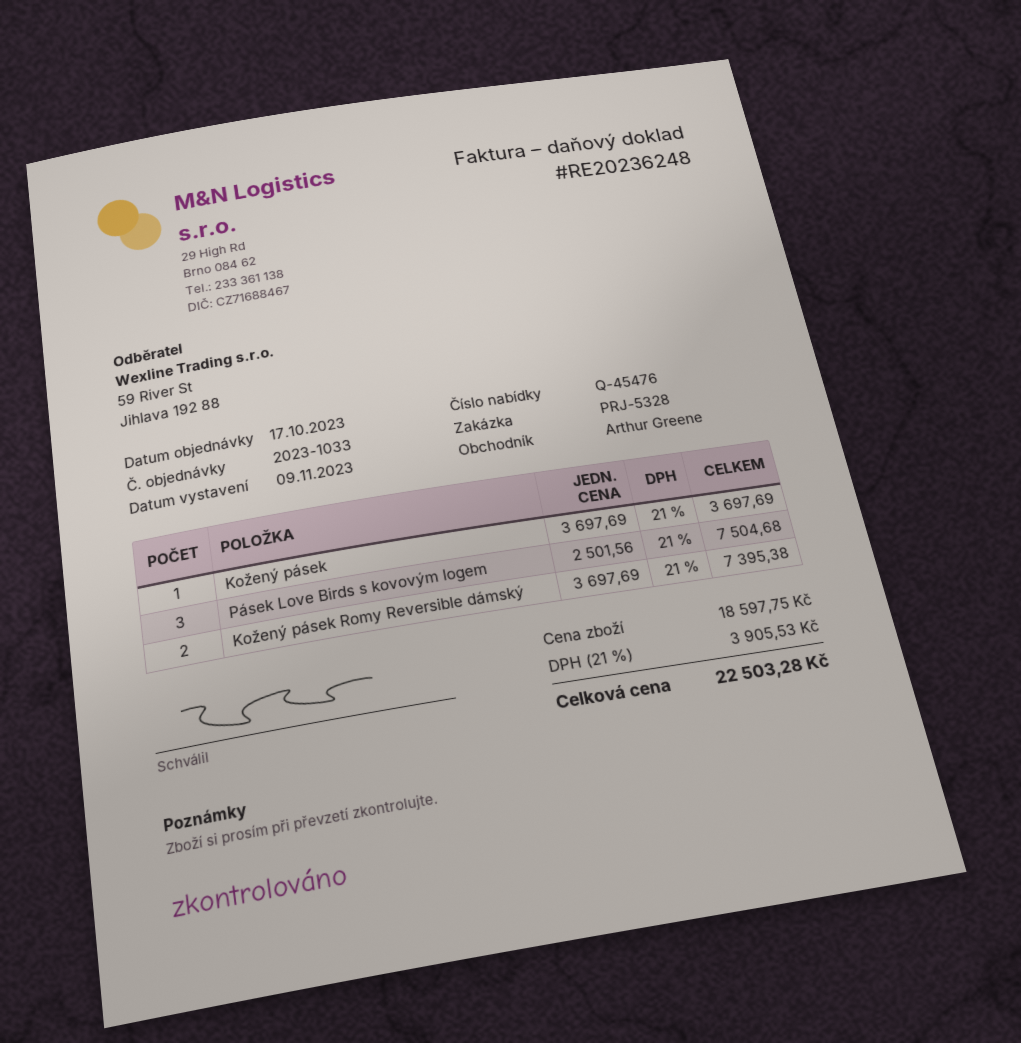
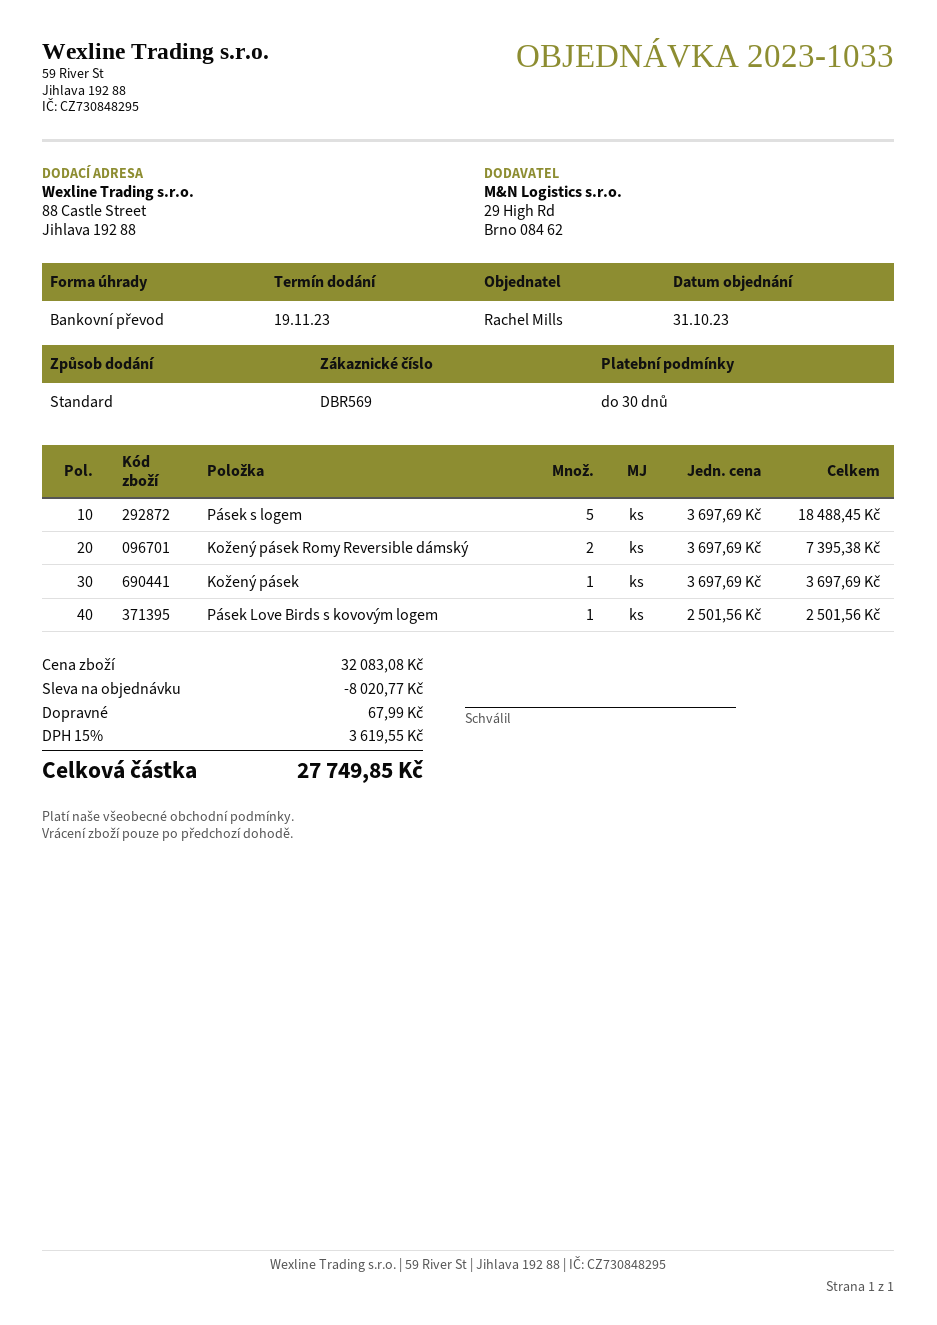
order date: 2023-10-17 -> 2023-10-31
Pásek Love Birds s kovovým logem: 3 x 2501.56 = 7504.68 -> 1 x 2501.56 = 2501.56
Pásek s logem: none -> 5 x 3697.69 = 18488.45
subtotal: 18597.75 -> 32083.08
discount: none -> 8020.77
shipping: none -> 67.99
tax: 21% = 3905.53 -> 15% = 3619.55
total: 22503.28 -> 27749.85

